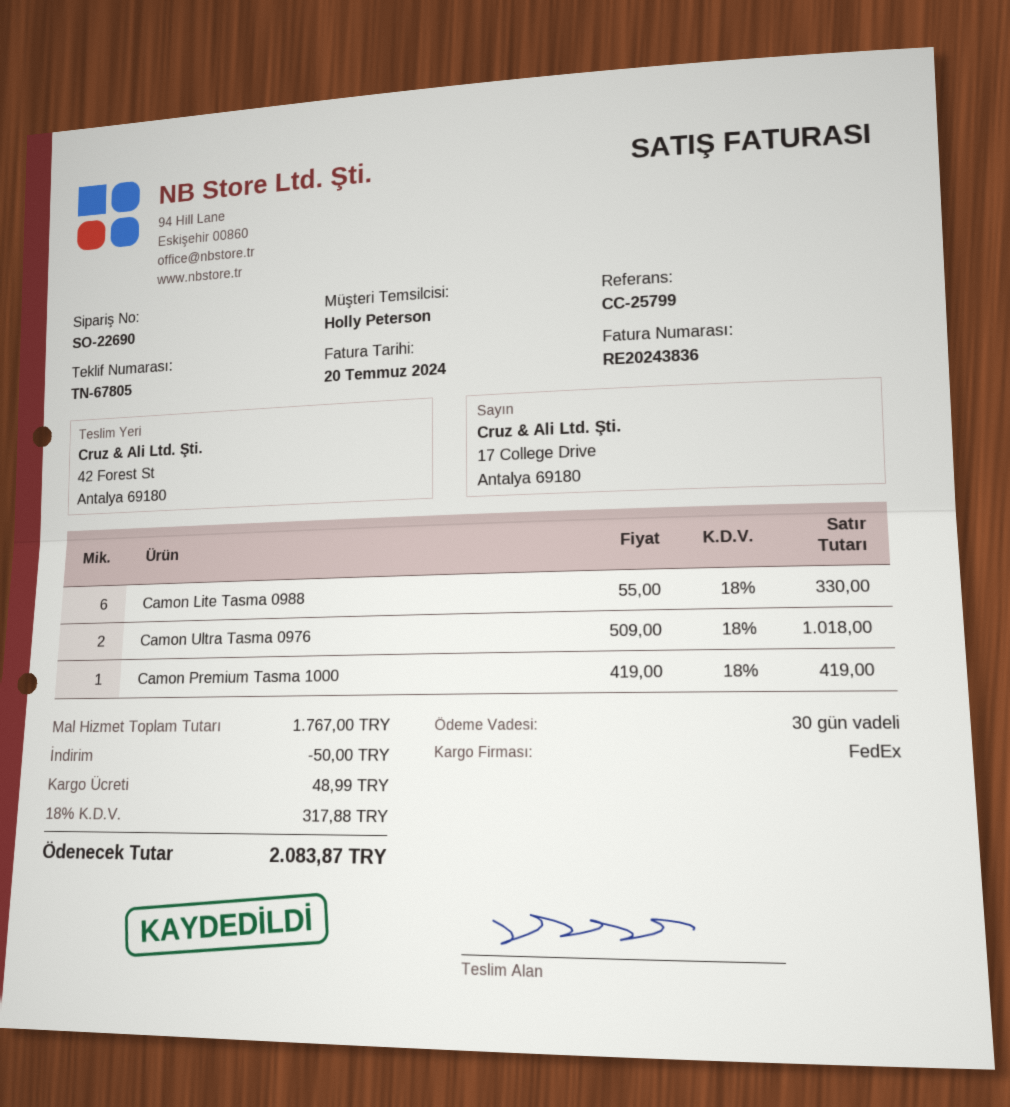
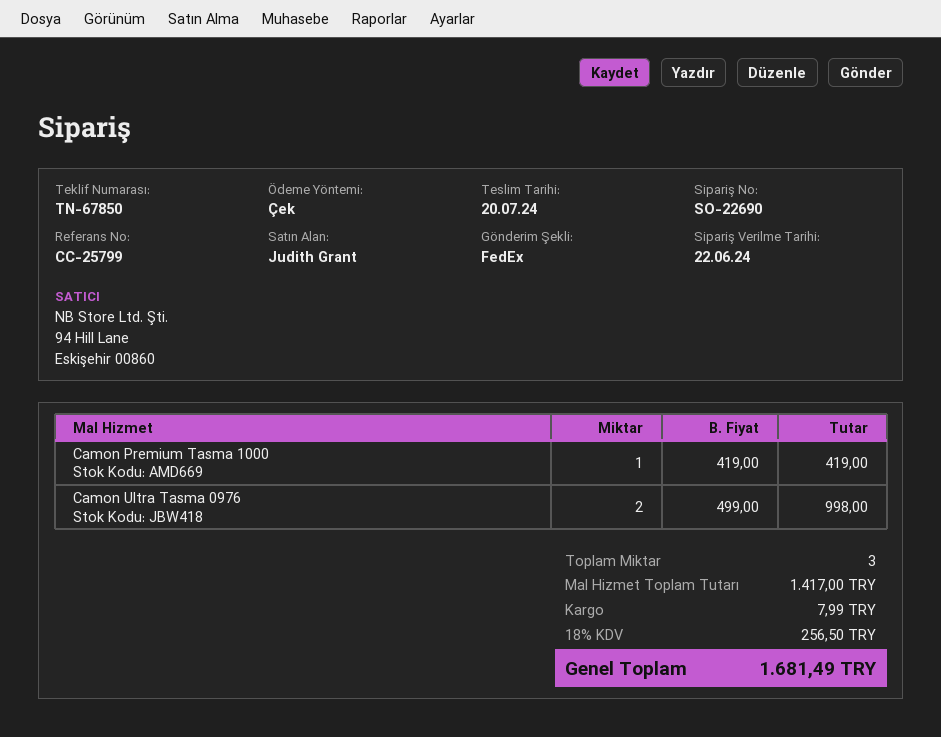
quote number: TN-67805 -> TN-67850
Camon Lite Tasma 0988: 6 x 55.00 = 330.00 -> none
Camon Ultra Tasma 0976: 2 x 509.00 = 1018.00 -> 2 x 499.00 = 998.00
subtotal: 1767.00 -> 1417.00
discount: 50.00 -> none
shipping: 48.99 -> 7.99
tax: 18% = 317.88 -> 18% = 256.50
total: 2083.87 -> 1681.49

